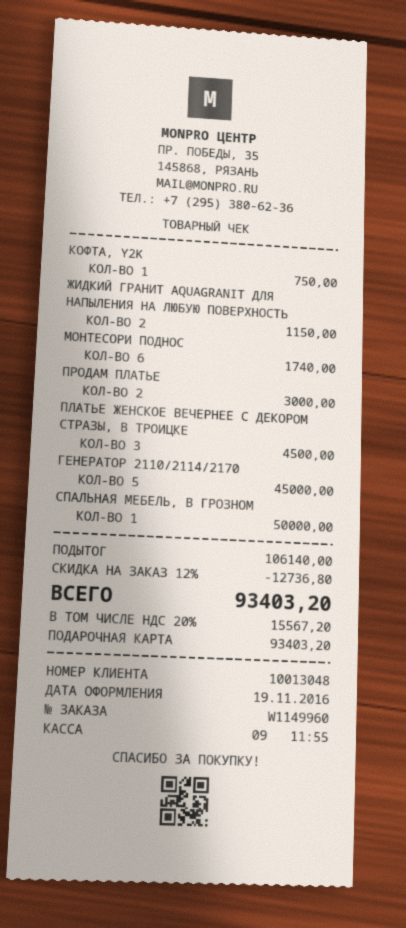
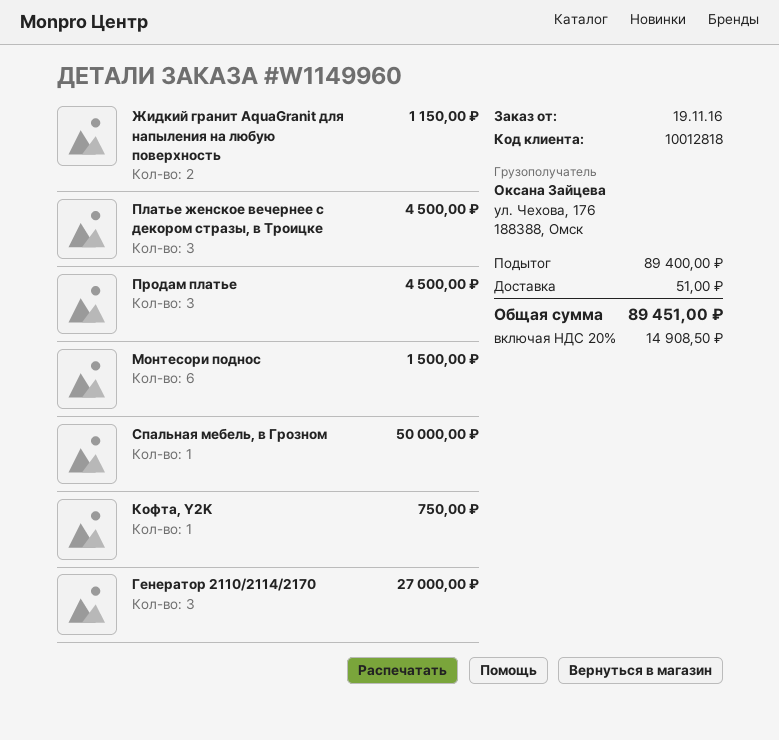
customer number: 10013048 -> 10012818
МОНТЕСОРИ ПОДНОС: 6 for 1740.00 -> 6 for 1500.00
ПРОДАМ ПЛАТЬЕ: 2 for 3000.00 -> 3 for 4500.00
ГЕНЕРАТОР 2110/2114/2170: 5 for 45000.00 -> 3 for 27000.00
subtotal: 106140.00 -> 89400.00
discount: 12% = 12736.80 -> none
shipping: none -> 51.00
tax: 20% = 15567.20 -> 20% = 14908.50
total: 93403.20 -> 89451.00

